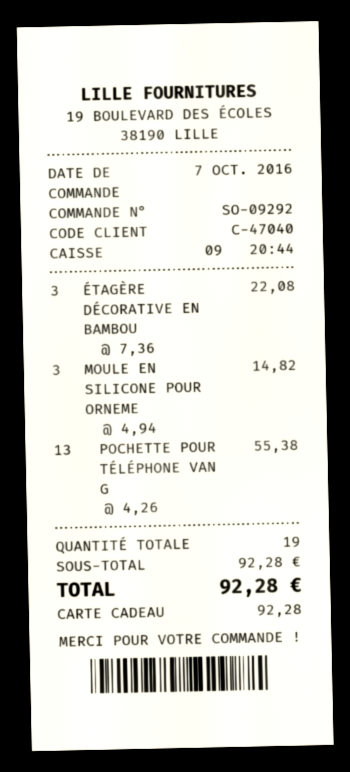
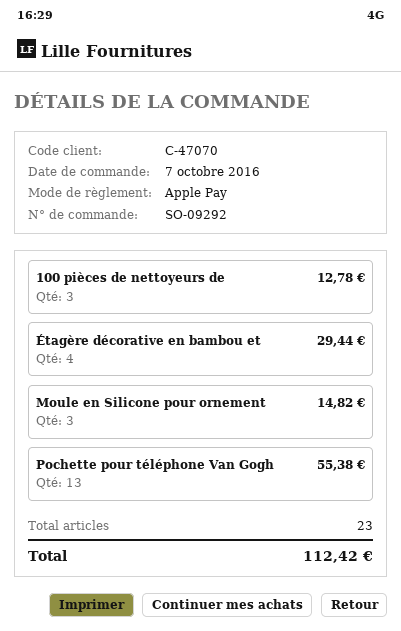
customer number: C-47040 -> C-47070
payment method: gift card -> Apple Pay
ÉTAGÈRE DÉCORATIVE EN BAMBOU: 3 for 22.08 -> 4 for 29.44
100 pièces de nettoyeurs de: none -> 3 for 12.78
total quantity: 19 -> 23
total: 92.28 -> 112.42

